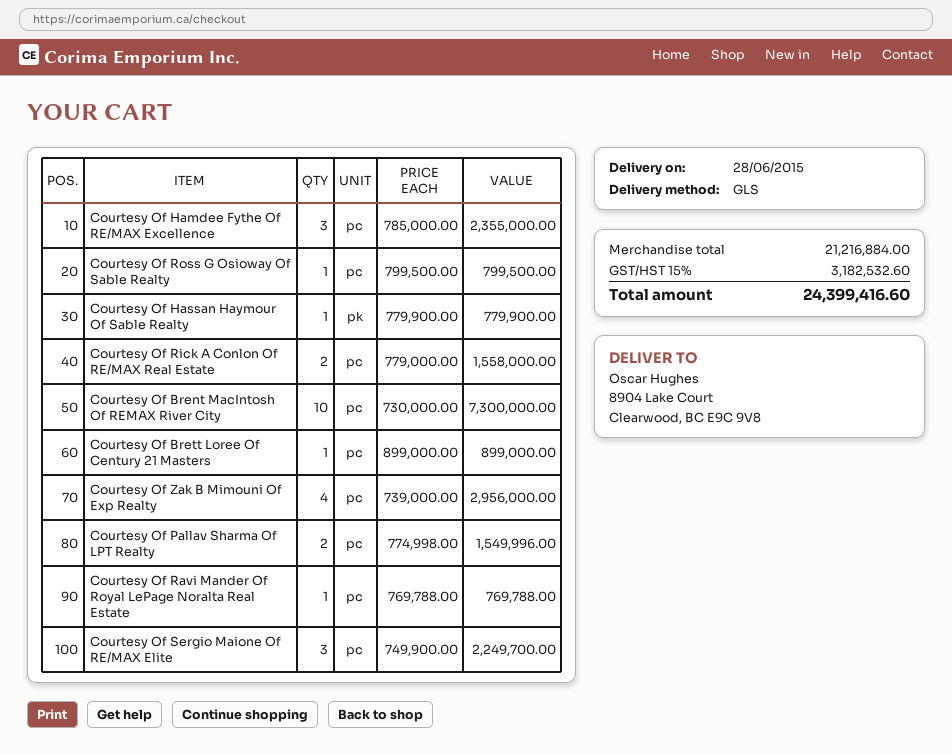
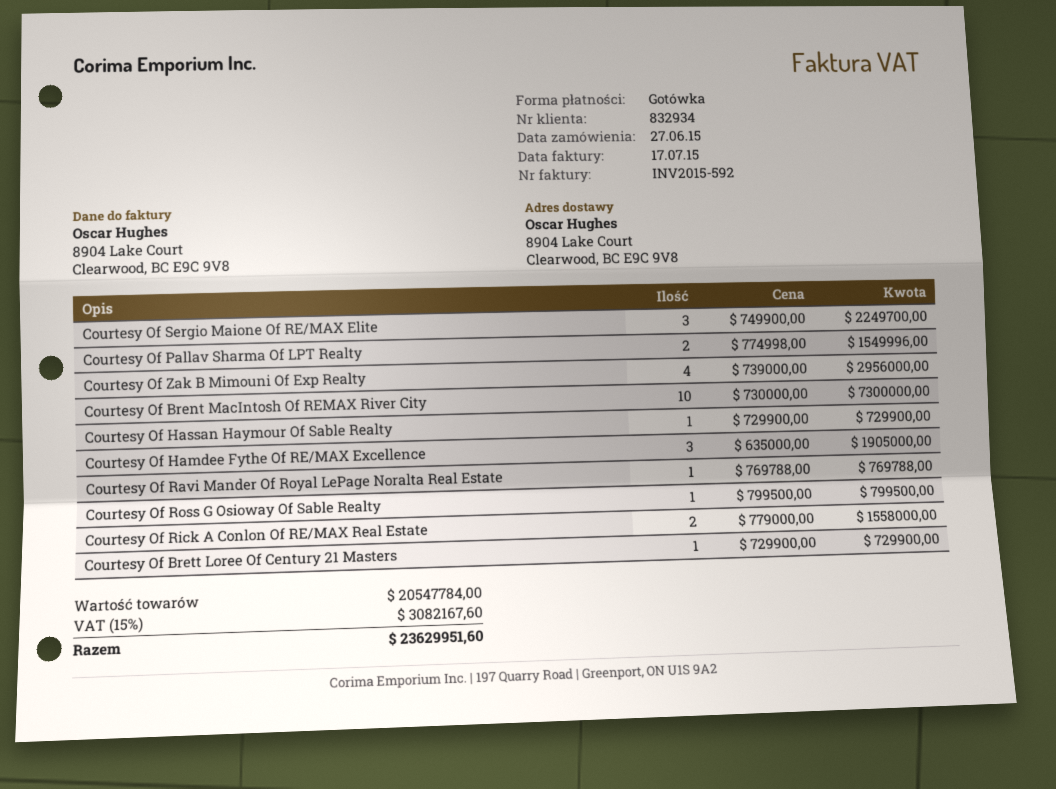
Courtesy Of Hamdee Fythe Of RE/MAX Excellence: 3 x 785000.00 = 2355000.00 -> 3 x 635000.00 = 1905000.00
Courtesy Of Hassan Haymour Of Sable Realty: 1 x 779900.00 = 779900.00 -> 1 x 729900.00 = 729900.00
Courtesy Of Brett Loree Of Century 21 Masters: 1 x 899000.00 = 899000.00 -> 1 x 729900.00 = 729900.00
subtotal: 21216884.00 -> 20547784.00
tax: 15% = 3182532.60 -> 15% = 3082167.60
total: 24399416.60 -> 23629951.60

